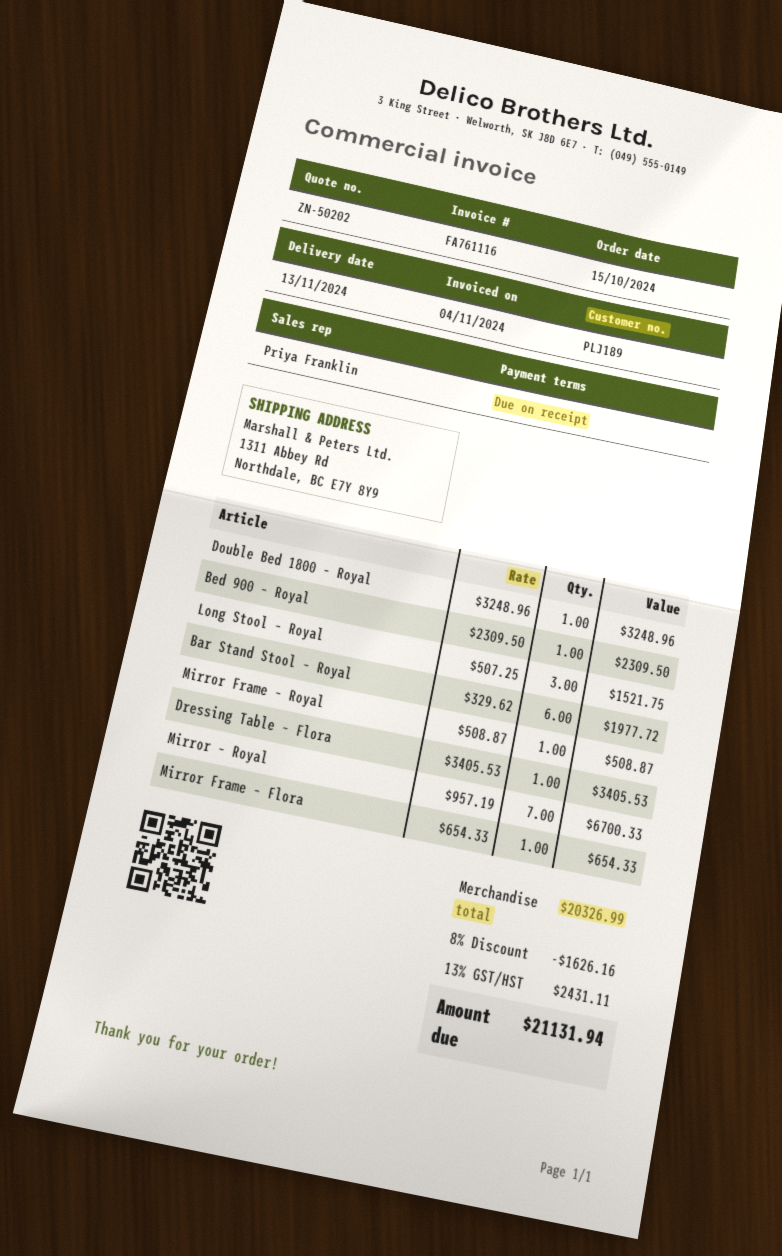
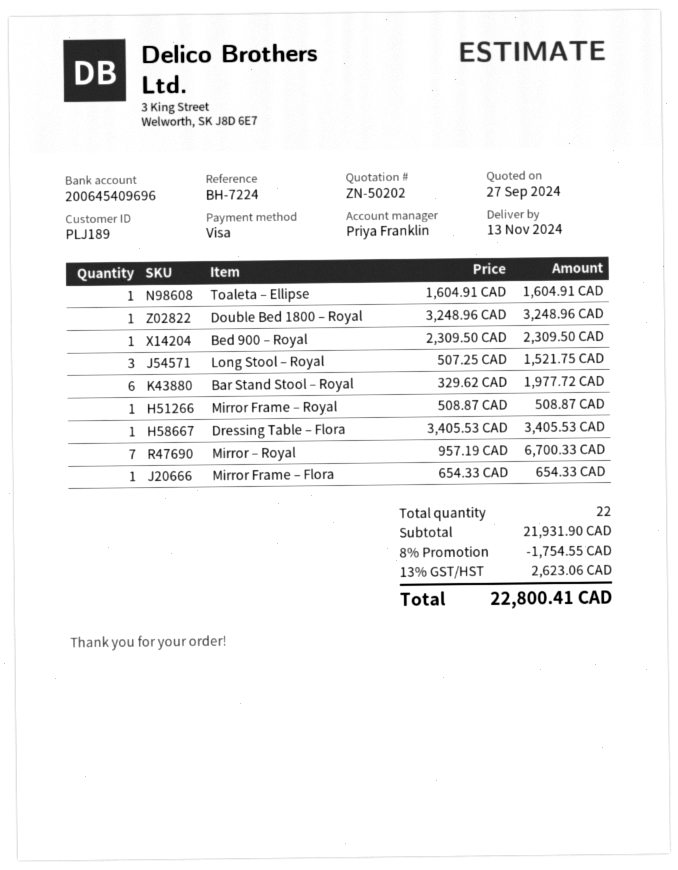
Toaleta – Ellipse: none -> 1 x 1604.91 = 1604.91
subtotal: 20326.99 -> 21931.90
discount: 8% = 1626.16 -> 8% = 1754.55
tax: 13% = 2431.11 -> 13% = 2623.06
total: 21131.94 -> 22800.41

